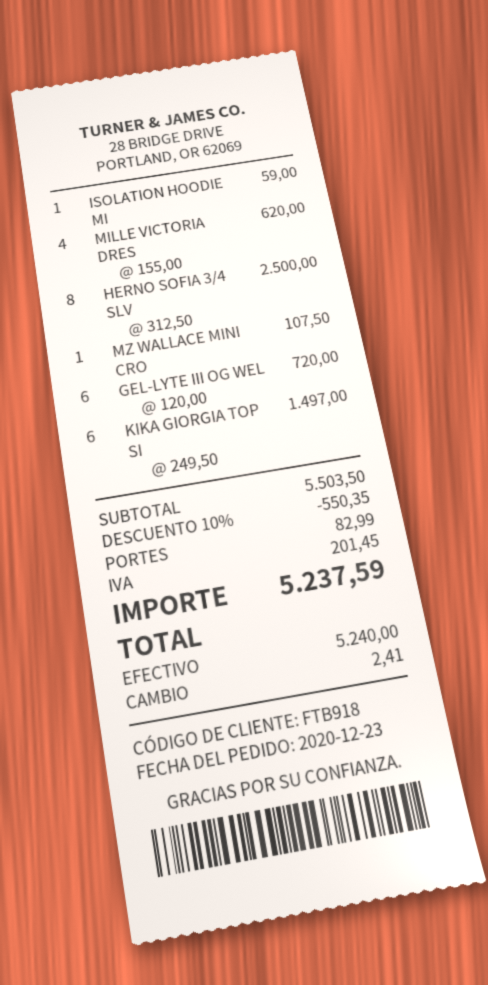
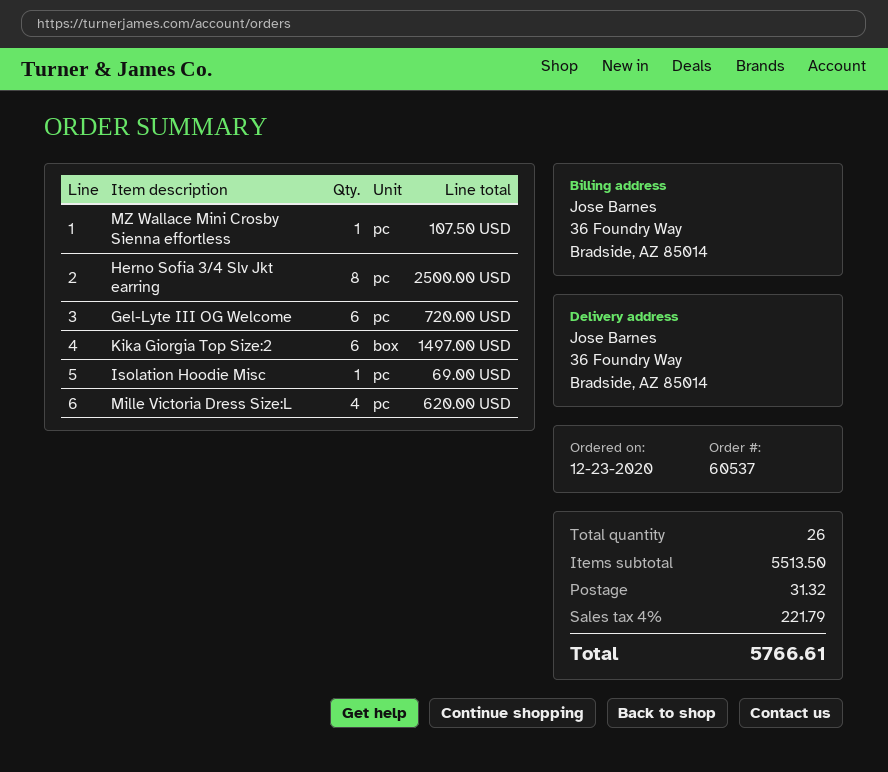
ISOLATION HOODIE MI: 1 for 59.00 -> 1 for 69.00
subtotal: 5503.50 -> 5513.50
discount: 10% = 550.35 -> none
shipping: 82.99 -> 31.32
tax: 201.45 -> 221.79
total: 5237.59 -> 5766.61

